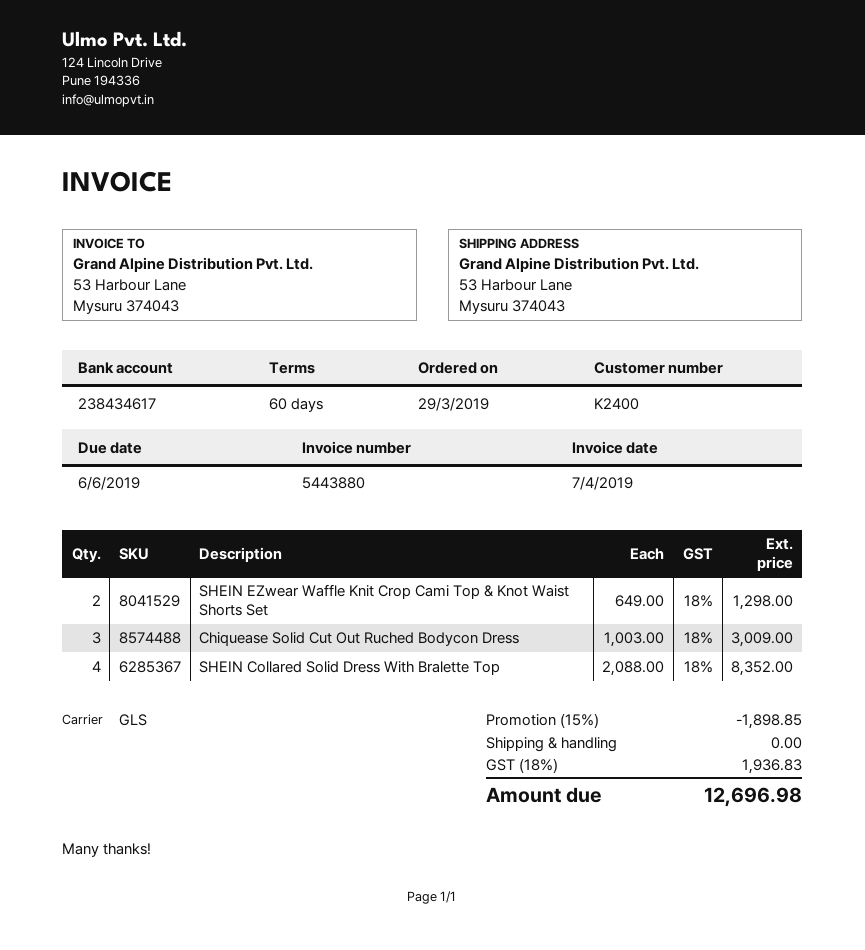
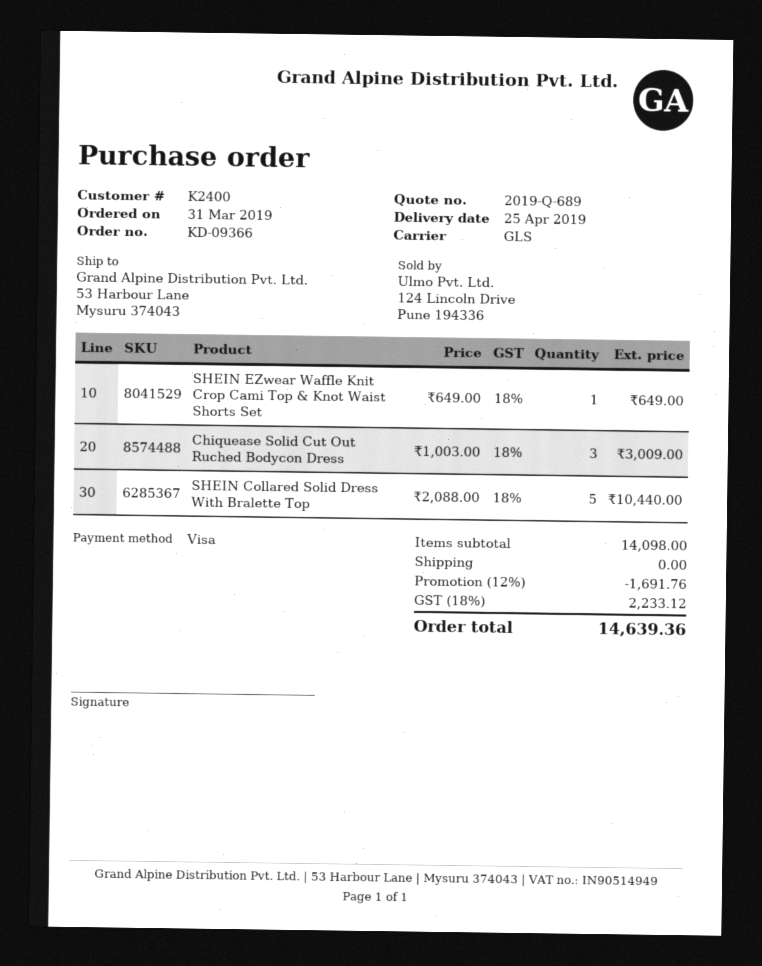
order date: 2019-03-29 -> 2019-03-31
SHEIN EZwear Waffle Knit Crop Cami Top & Knot Waist Shorts Set: 2 x 649.00 = 1298.00 -> 1 x 649.00 = 649.00
SHEIN Collared Solid Dress With Bralette Top: 4 x 2088.00 = 8352.00 -> 5 x 2088.00 = 10440.00
discount: 15% = 1898.85 -> 12% = 1691.76
tax: 18% = 1936.83 -> 18% = 2233.12
total: 12696.98 -> 14639.36

